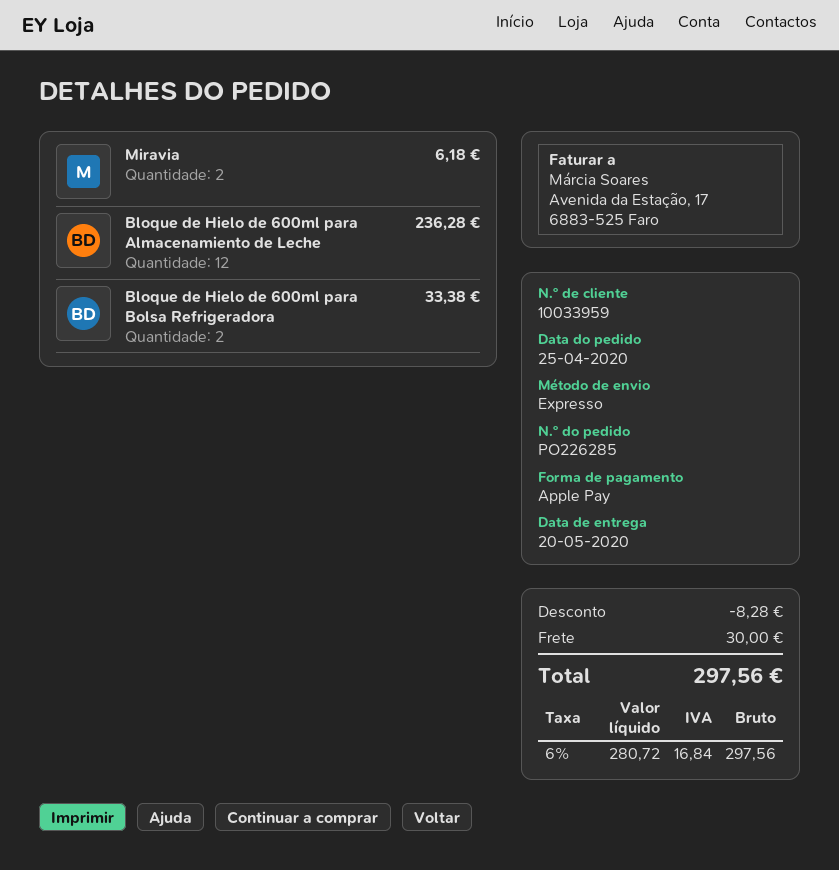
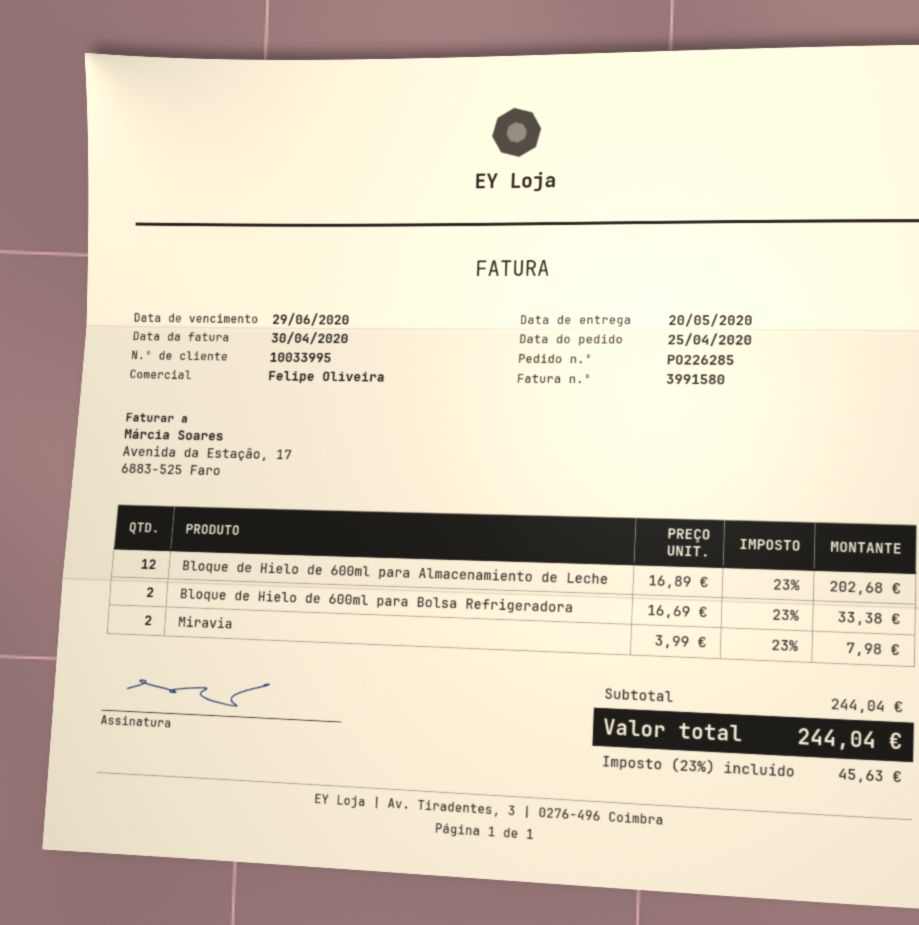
customer number: 10033959 -> 10033995
Miravia: 2 for 6.18 -> 2 for 7.98
Bloque de Hielo de 600ml para Almacenamiento de Leche: 12 for 236.28 -> 12 for 202.68
discount: 8.28 -> none
shipping: 30.00 -> none
tax: 6% = 16.84 -> 23% = 45.63
total: 297.56 -> 244.04

